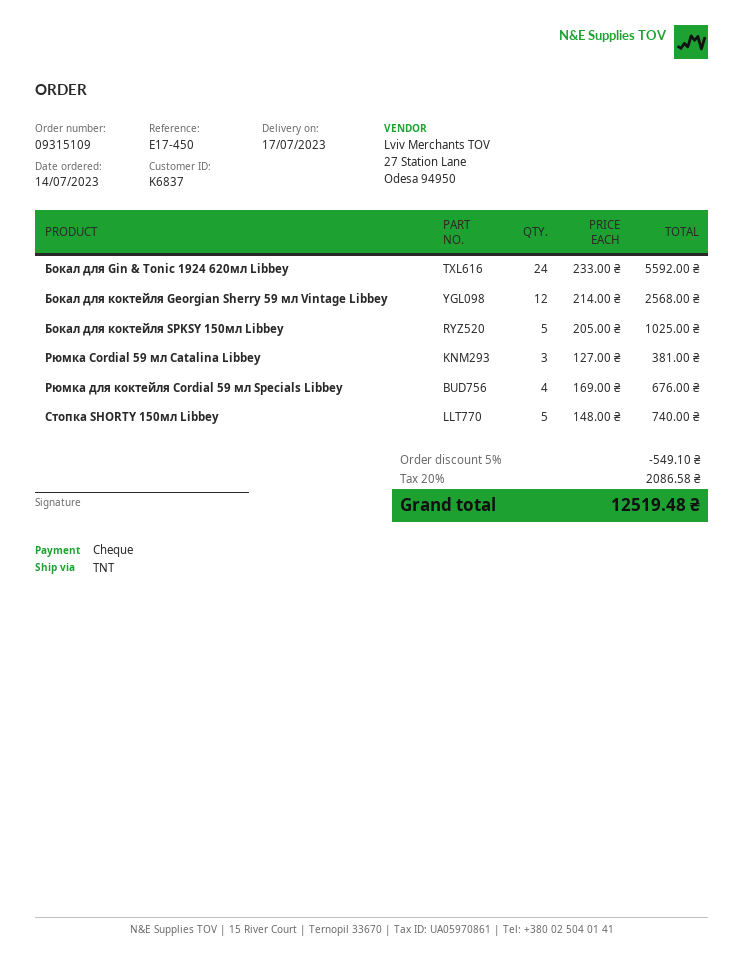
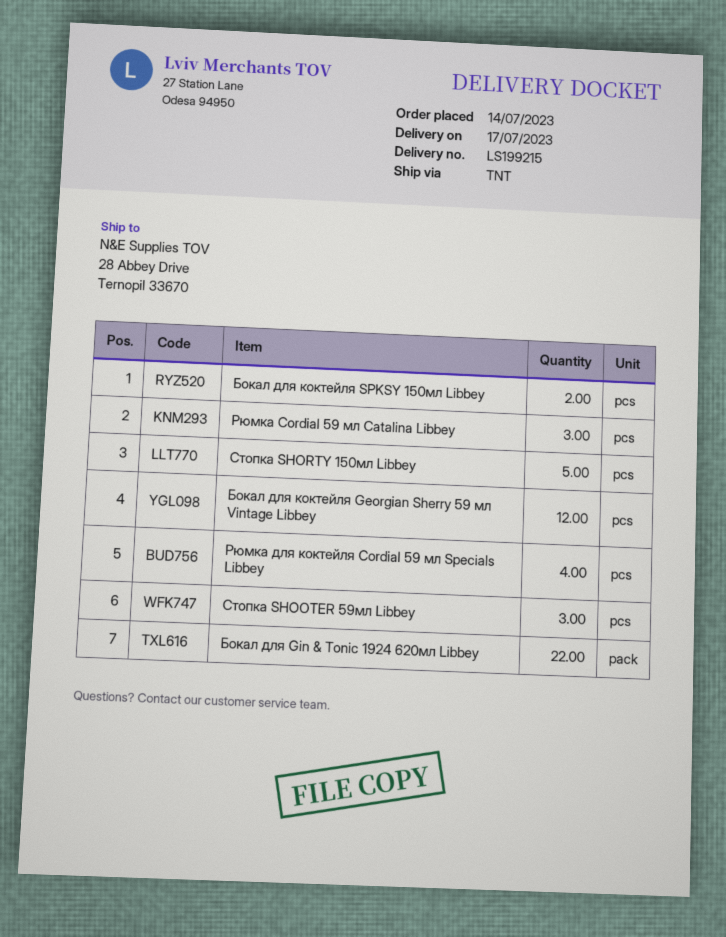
Бокал для Gin & Tonic 1924 620мл Libbey: 24 -> 22
Бокал для коктейля SPKSY 150мл Libbey: 5 -> 2
Стопка SHOOTER 59мл Libbey: none -> 3

